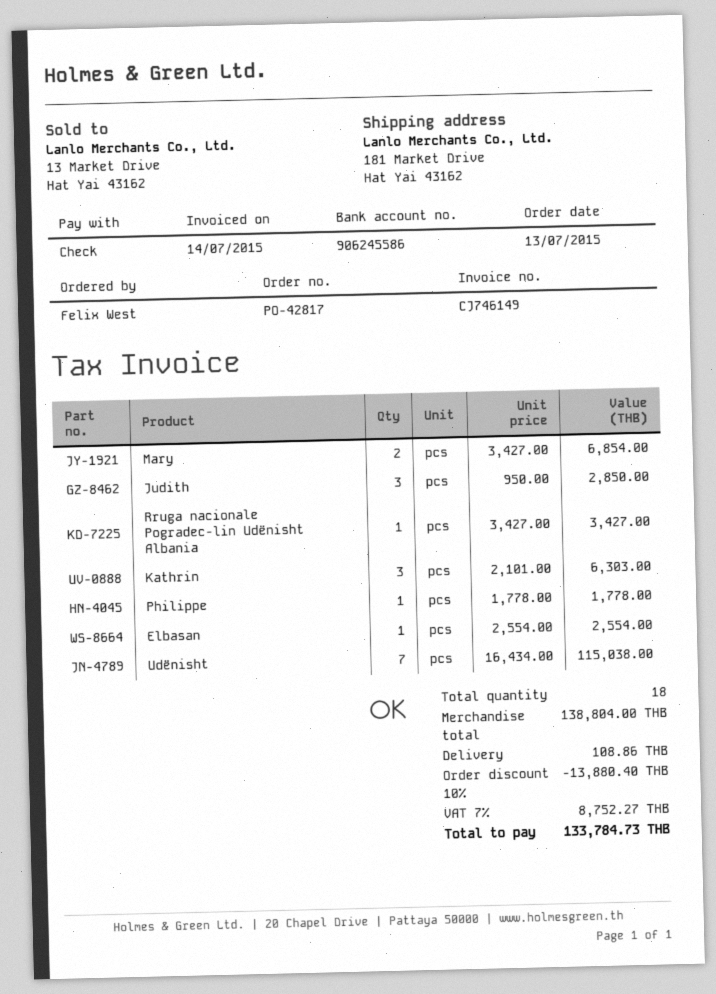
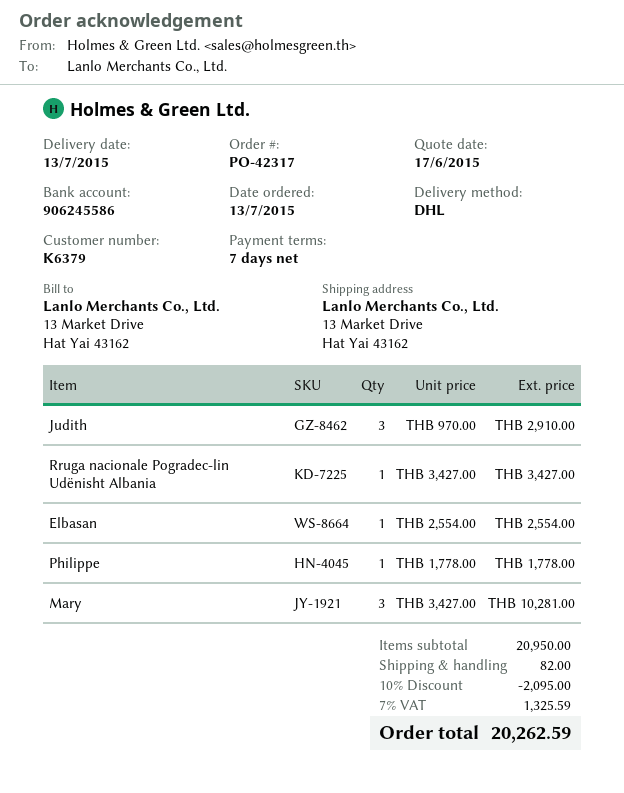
order number: PO-42817 -> PO-42317
ship to: 181 Market Drive, Hat Yai 43162 -> 13 Market Drive, Hat Yai 43162
Mary: 2 x 3427.00 = 6854.00 -> 3 x 3427.00 = 10281.00
Judith: 3 x 950.00 = 2850.00 -> 3 x 970.00 = 2910.00
Kathrin: 3 x 2101.00 = 6303.00 -> none
Udënisht: 7 x 16434.00 = 115038.00 -> none
subtotal: 138804.00 -> 20950.00
discount: 10% = 13880.40 -> 10% = 2095.00
shipping: 108.86 -> 82.00
tax: 7% = 8752.27 -> 7% = 1325.59
total: 133784.73 -> 20262.59

